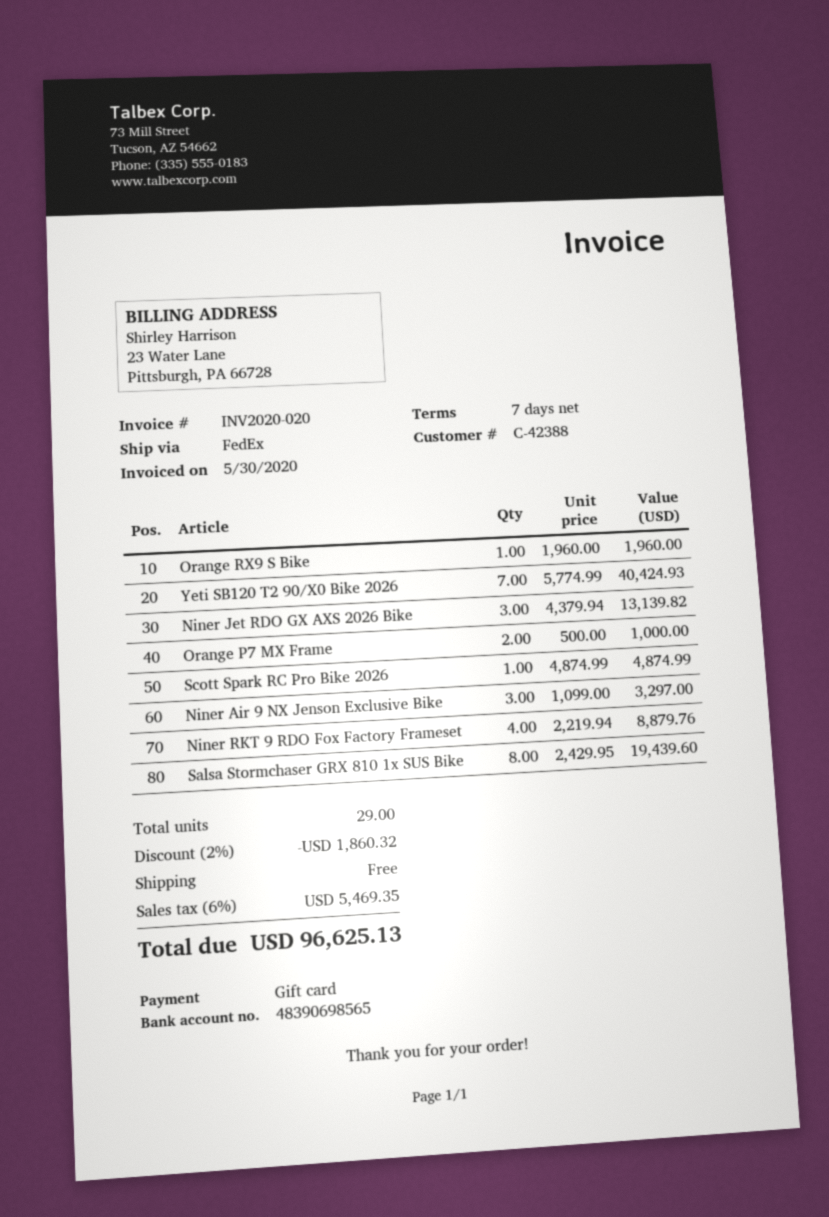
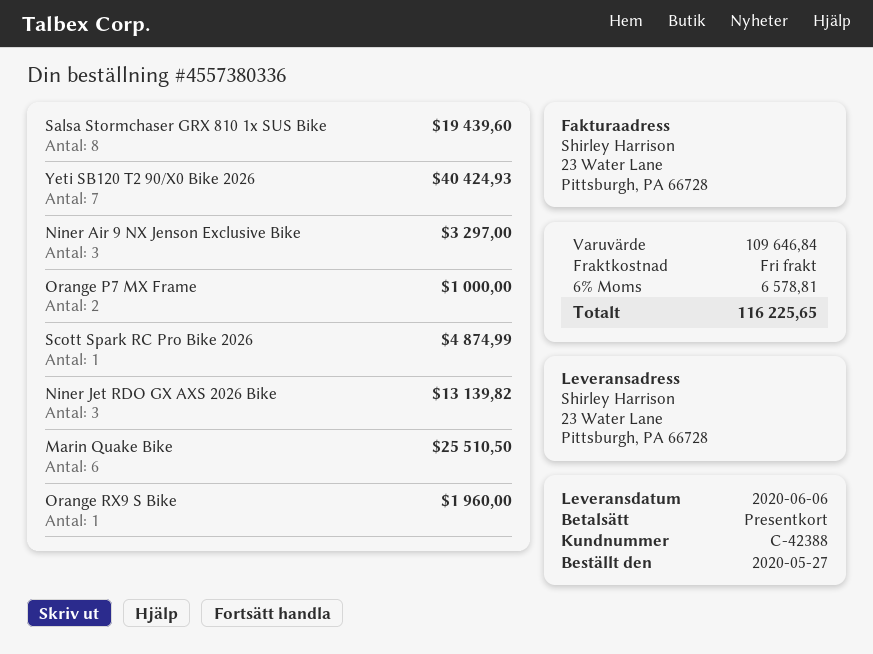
Niner RKT 9 RDO Fox Factory Frameset: 4 for 8879.76 -> none
Marin Quake Bike: none -> 6 for 25510.50
discount: 2% = 1860.32 -> none
tax: 6% = 5469.35 -> 6% = 6578.81
total: 96625.13 -> 116225.65

